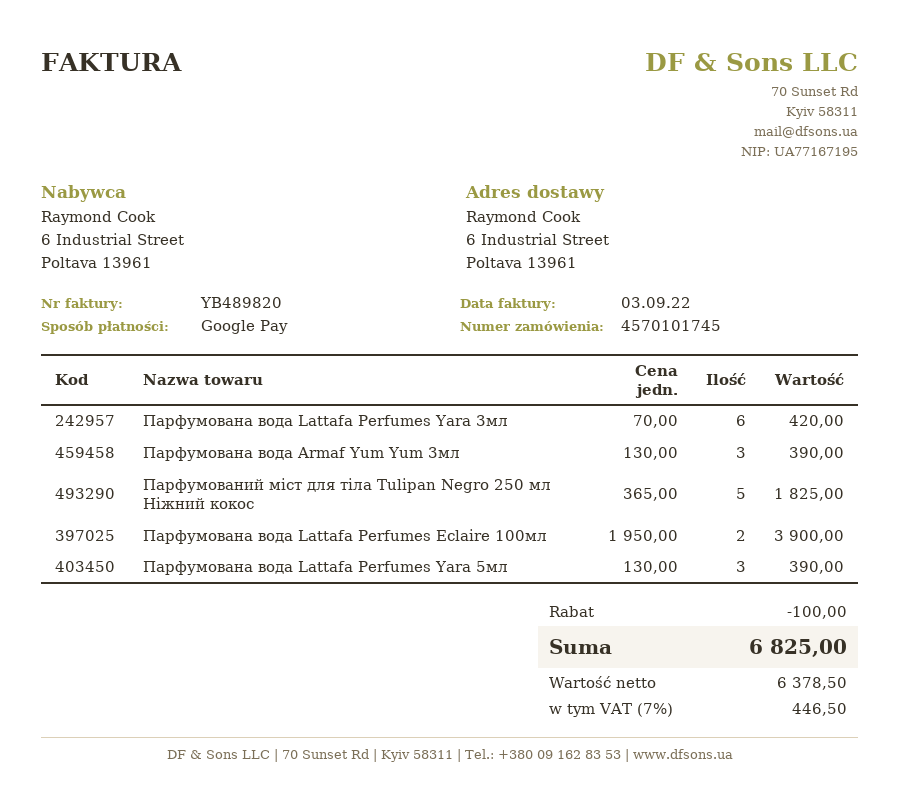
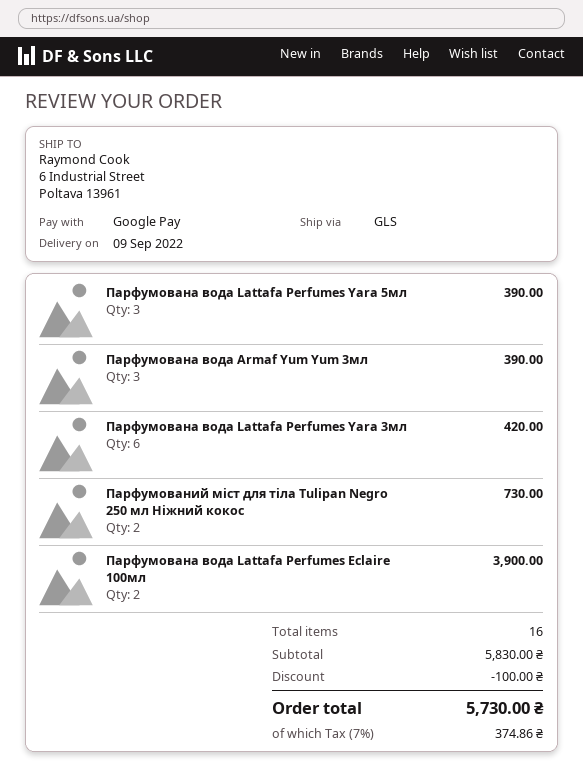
Парфумований міст для тіла Tulipan Negro 250 мл Ніжний кокос: 5 for 1825.00 -> 2 for 730.00
tax: 7% = 446.50 -> 7% = 374.86
total: 6825.00 -> 5730.00

